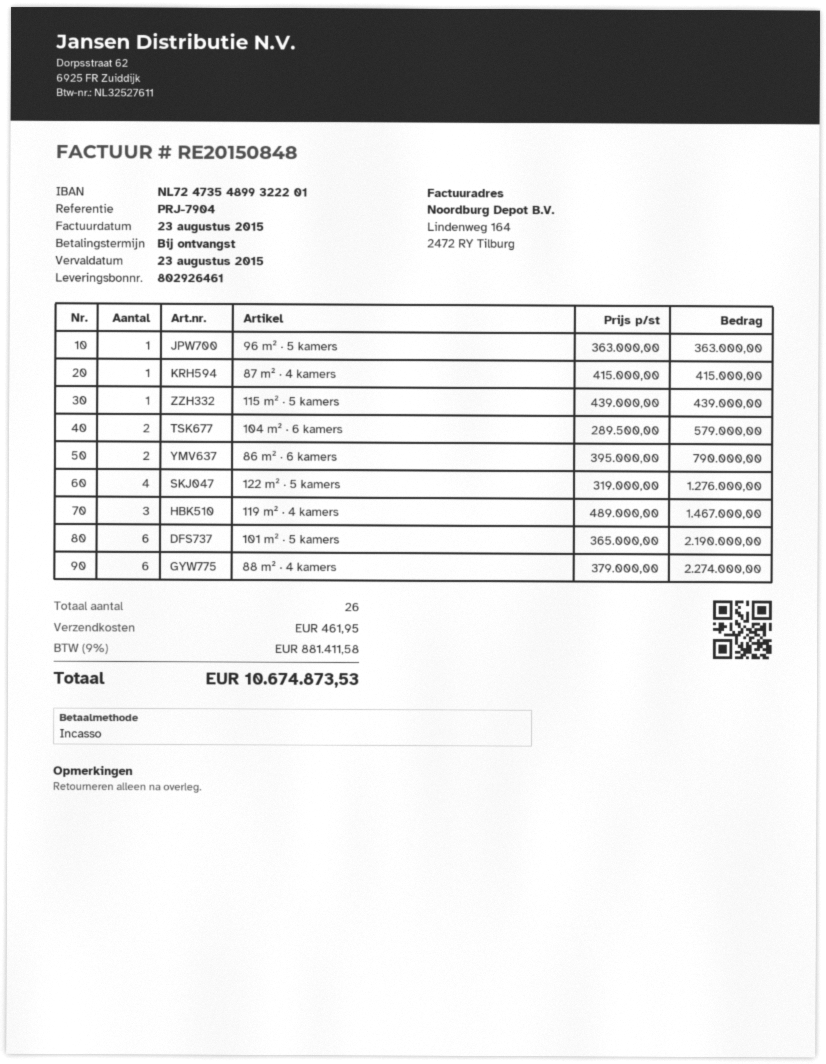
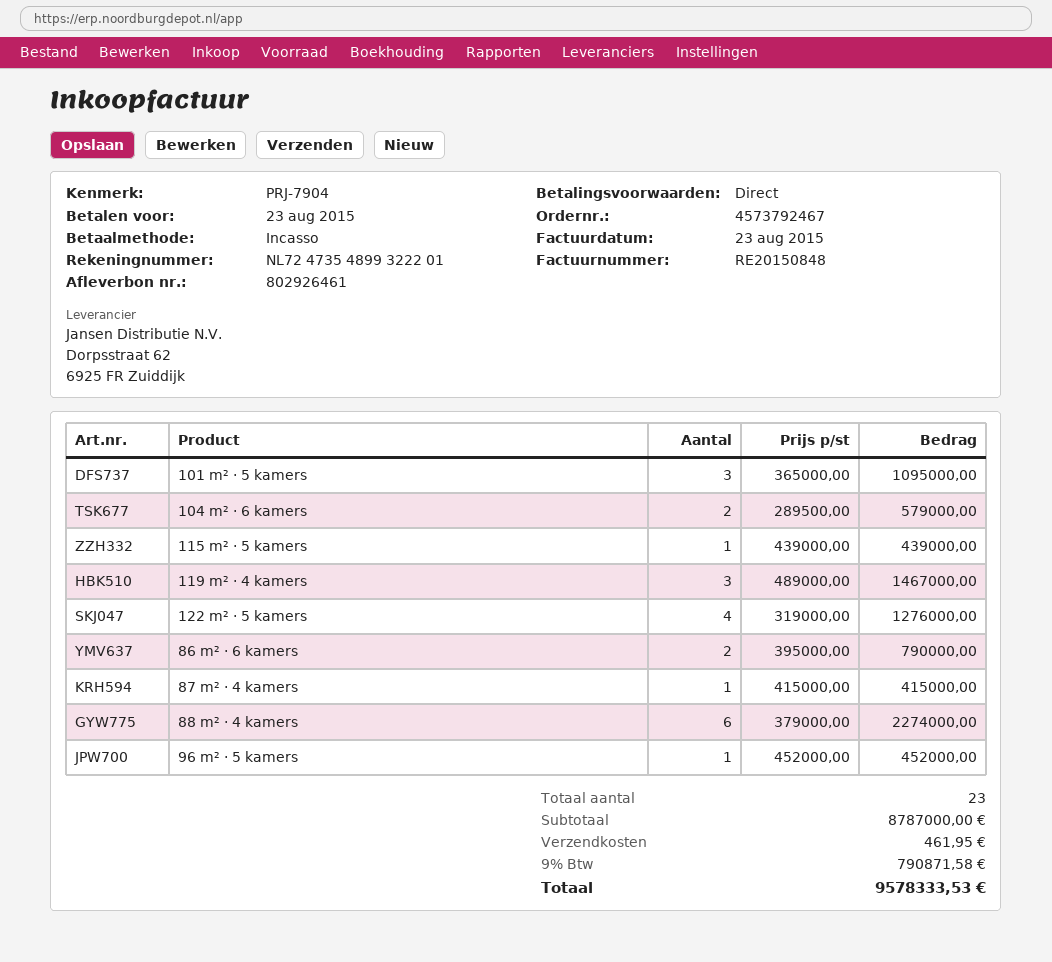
96 m² · 5 kamers: 1 x 363000.00 = 363000.00 -> 1 x 452000.00 = 452000.00
101 m² · 5 kamers: 6 x 365000.00 = 2190000.00 -> 3 x 365000.00 = 1095000.00
total quantity: 26 -> 23
tax: 9% = 881411.58 -> 9% = 790871.58
total: 10674873.53 -> 9578333.53

